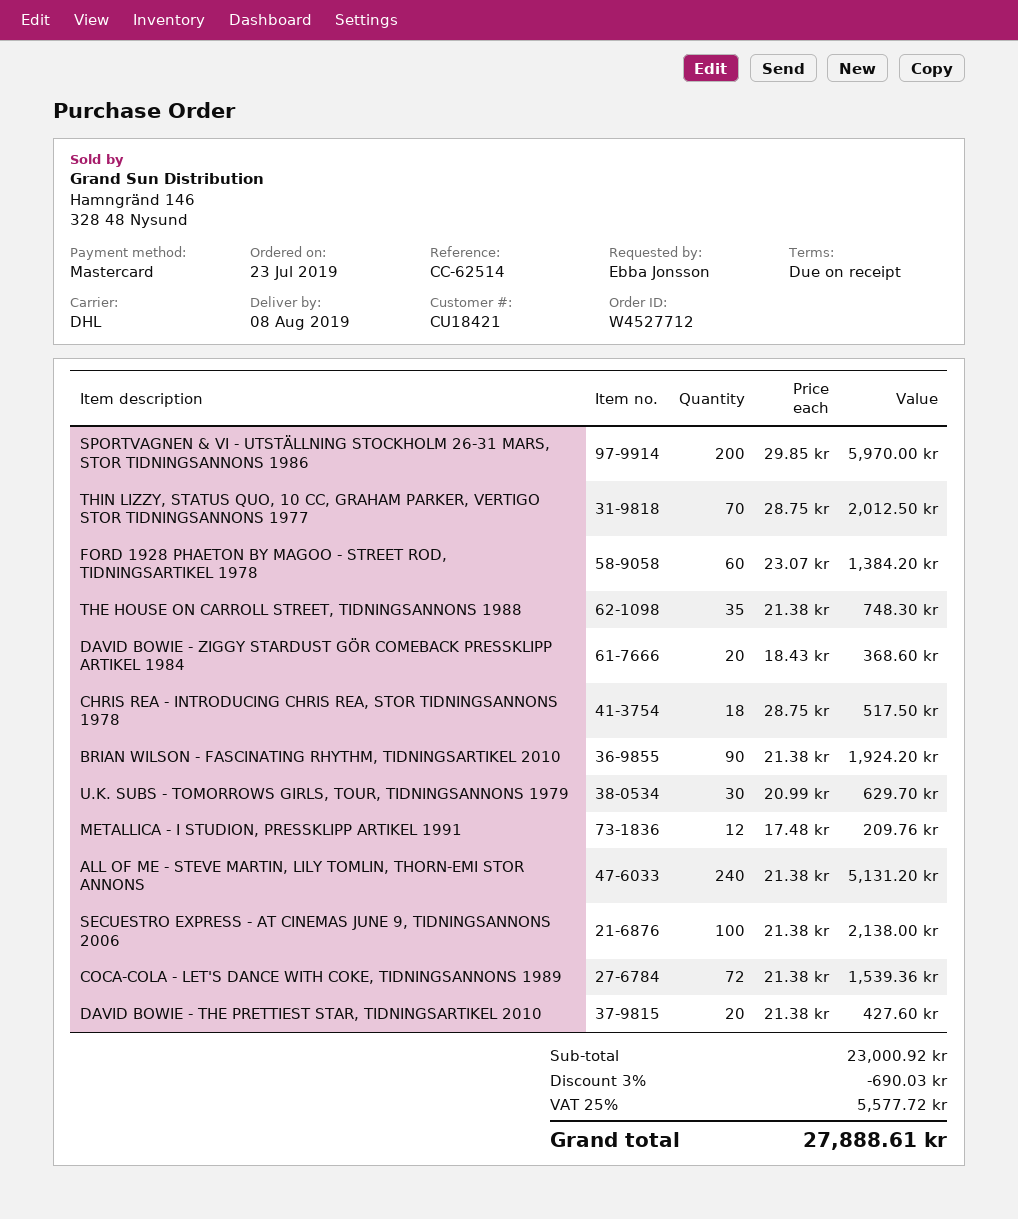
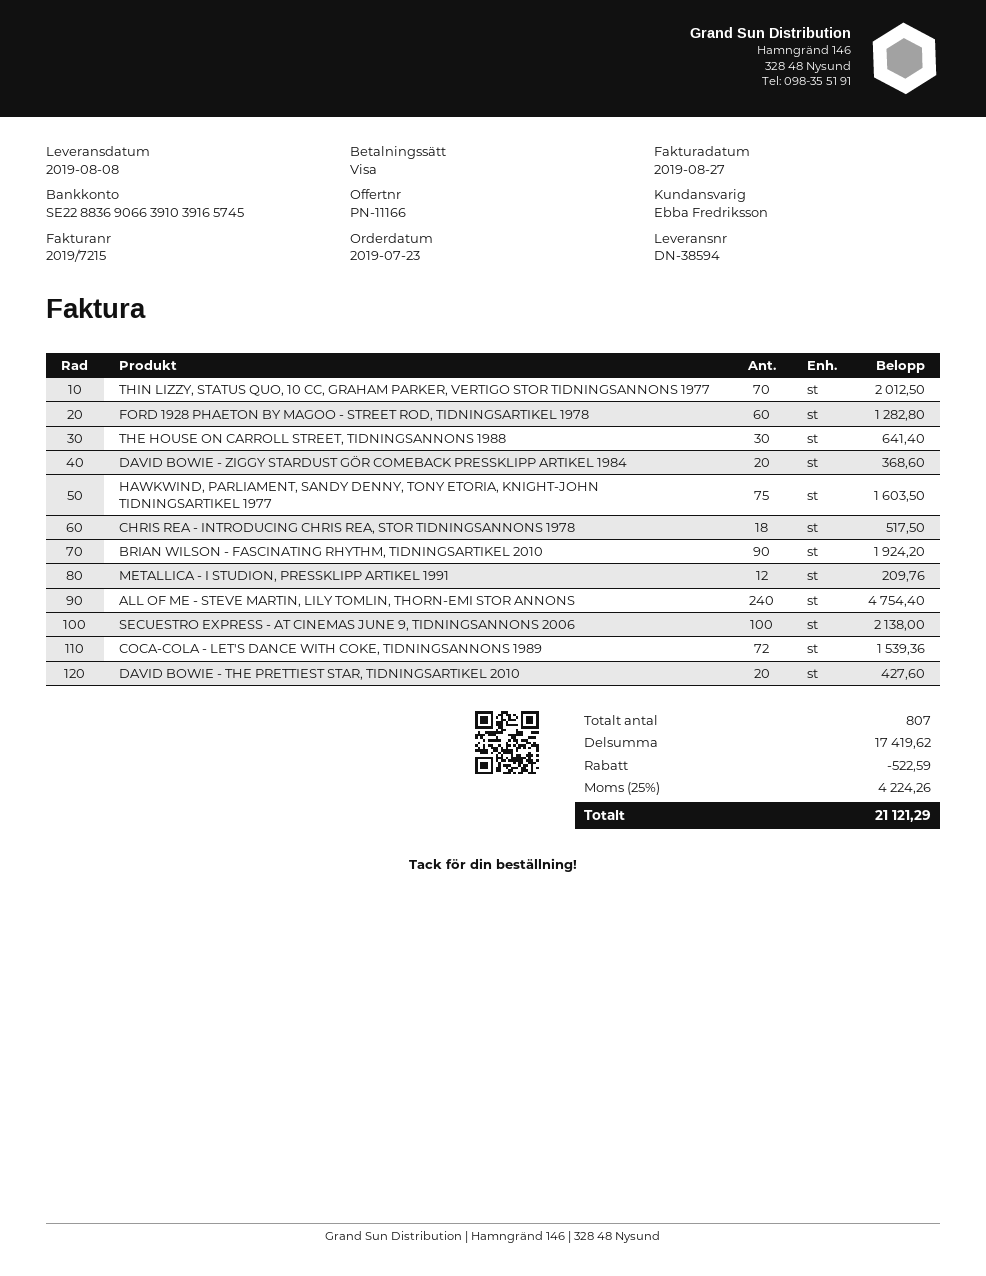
payment method: Mastercard -> Visa
SPORTVAGNEN & VI - UTSTÄLLNING STOCKHOLM 26-31 MARS, STOR TIDNINGSANNONS 1986: 200 for 5970.00 -> none
FORD 1928 PHAETON BY MAGOO - STREET ROD, TIDNINGSARTIKEL 1978: 60 for 1384.20 -> 60 for 1282.80
THE HOUSE ON CARROLL STREET, TIDNINGSANNONS 1988: 35 for 748.30 -> 30 for 641.40
U.K. SUBS - TOMORROWS GIRLS, TOUR, TIDNINGSANNONS 1979: 30 for 629.70 -> none
ALL OF ME - STEVE MARTIN, LILY TOMLIN, THORN-EMI STOR ANNONS: 240 for 5131.20 -> 240 for 4754.40
HAWKWIND, PARLIAMENT, SANDY DENNY, TONY ETORIA, KNIGHT-JOHN TIDNINGSARTIKEL 1977: none -> 75 for 1603.50
subtotal: 23000.92 -> 17419.62
discount: 690.03 -> 522.59
tax: 25% = 5577.72 -> 25% = 4224.26
total: 27888.61 -> 21121.29

